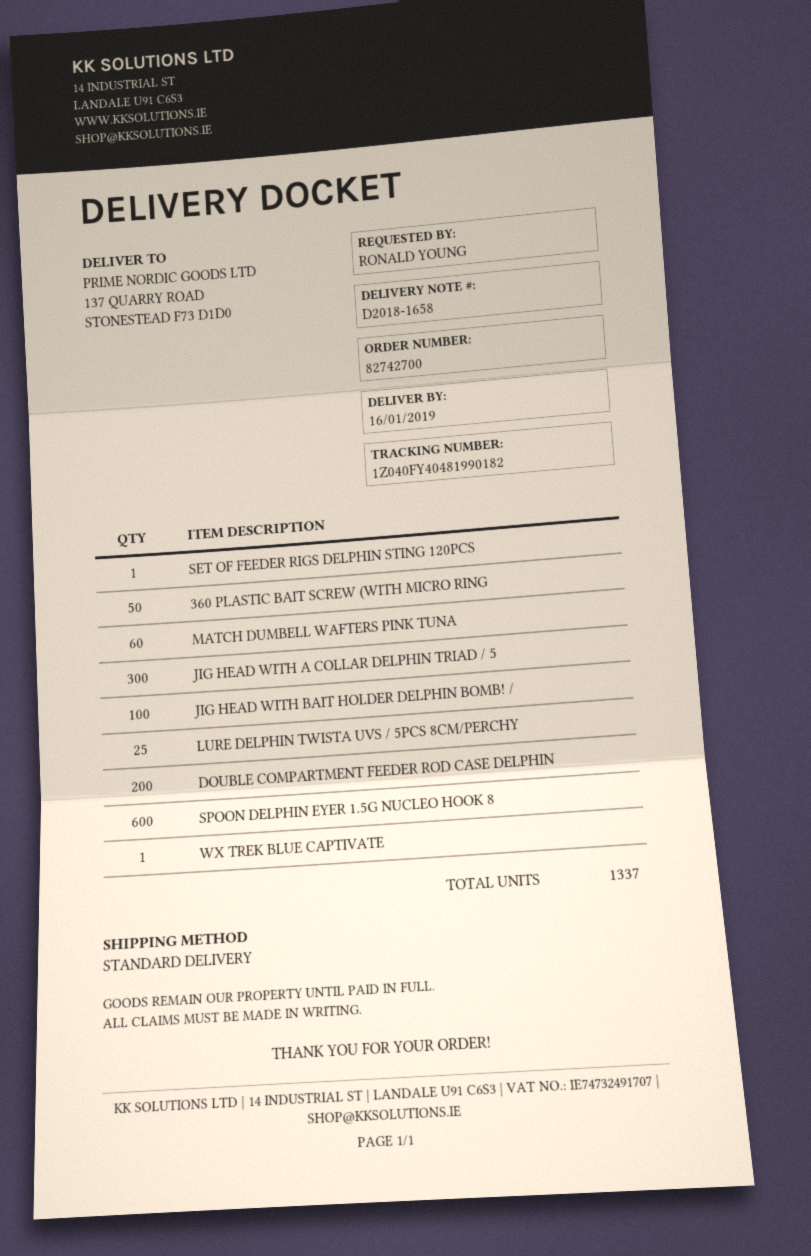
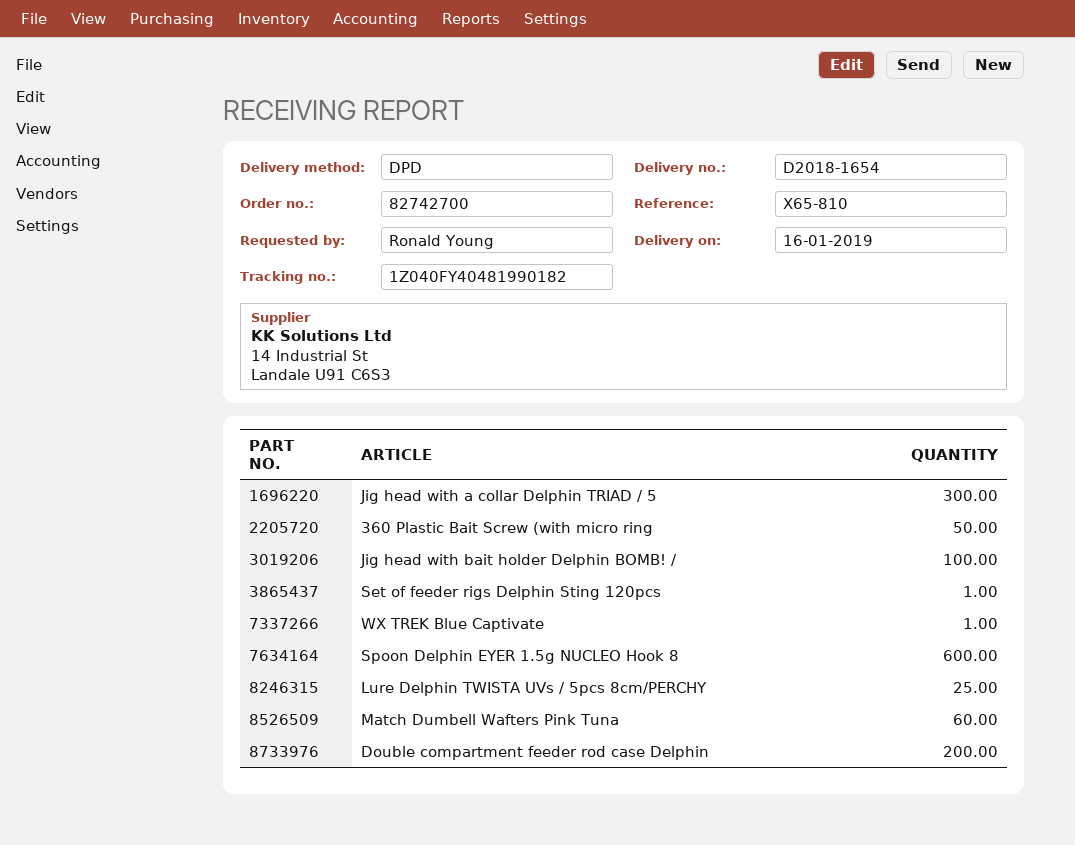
delivery note number: D2018-1658 -> D2018-1654
shipping method: standard -> DPD

